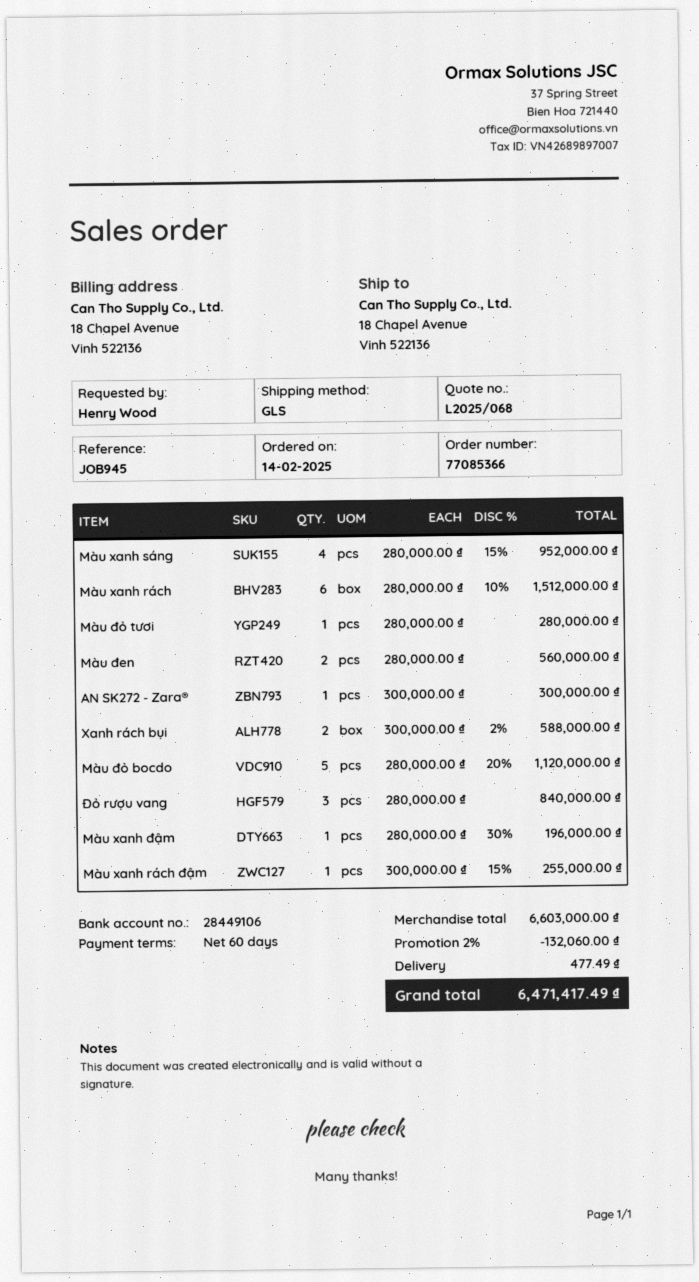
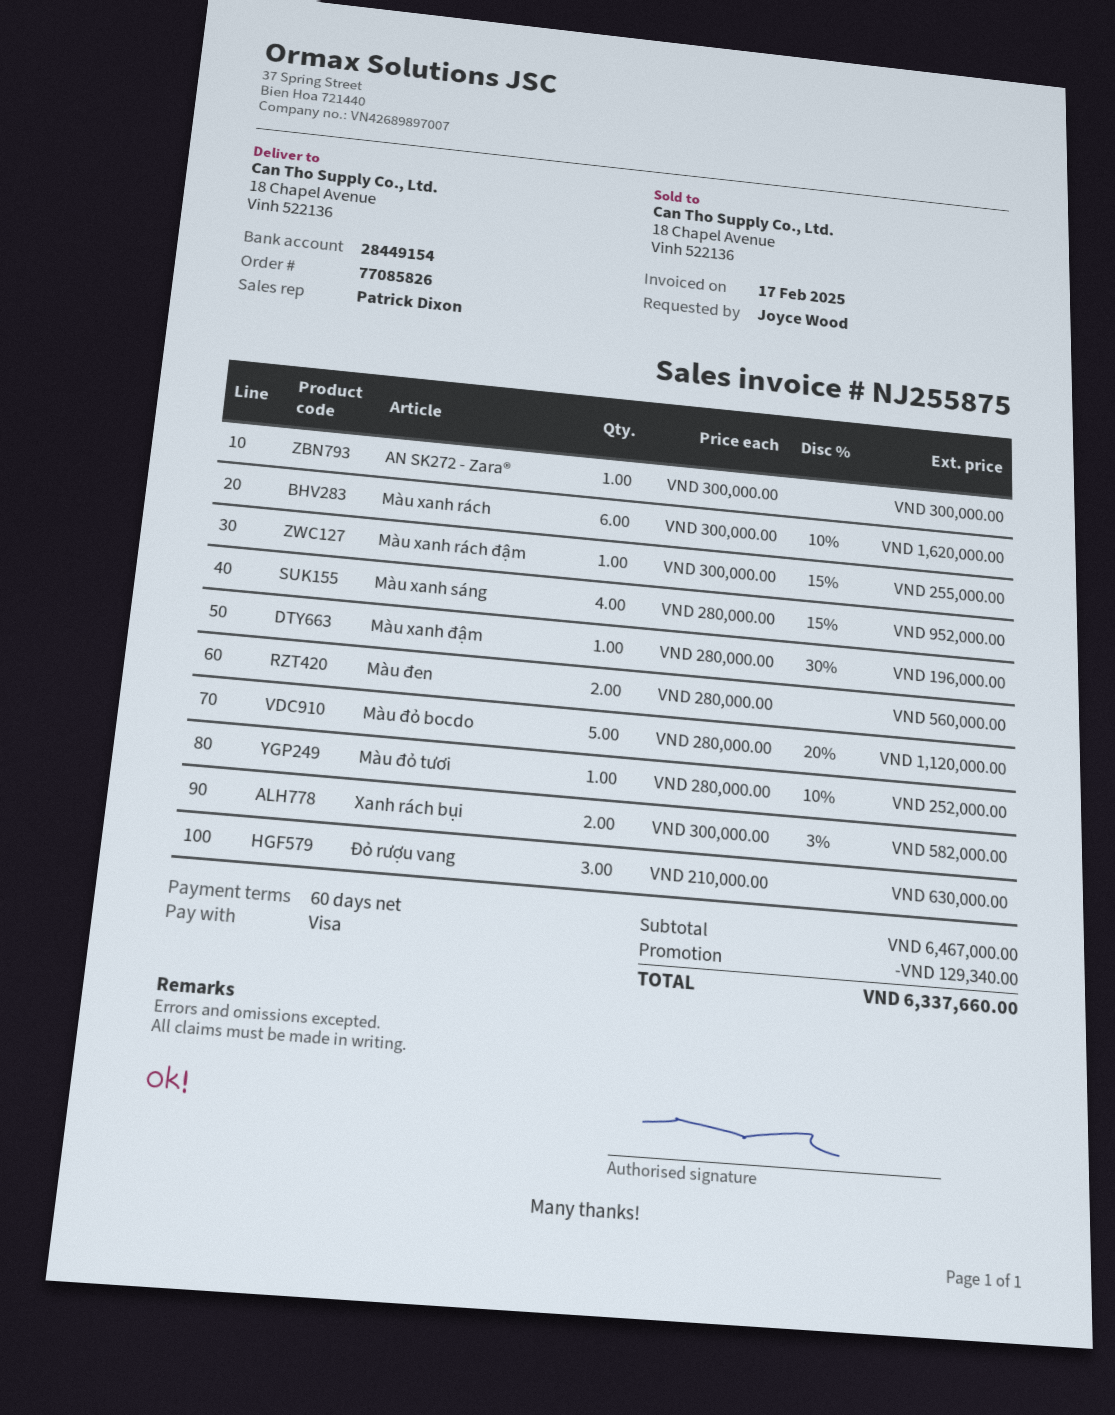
order number: 77085366 -> 77085826
ordered by: Henry Wood -> Joyce Wood
bank account: 28449106 -> 28449154
Màu xanh rách: 6 x 280000.00 - 10% = 1512000.00 -> 6 x 300000.00 - 10% = 1620000.00
Màu đỏ tươi: 1 x 280000.00 = 280000.00 -> 1 x 280000.00 - 10% = 252000.00
Xanh rách bụi: 2 x 300000.00 - 2% = 588000.00 -> 2 x 300000.00 - 3% = 582000.00
Đỏ rượu vang: 3 x 280000.00 = 840000.00 -> 3 x 210000.00 = 630000.00
subtotal: 6603000.00 -> 6467000.00
discount: 132060.00 -> 129340.00
shipping: 477.49 -> none
total: 6471417.49 -> 6337660.00

